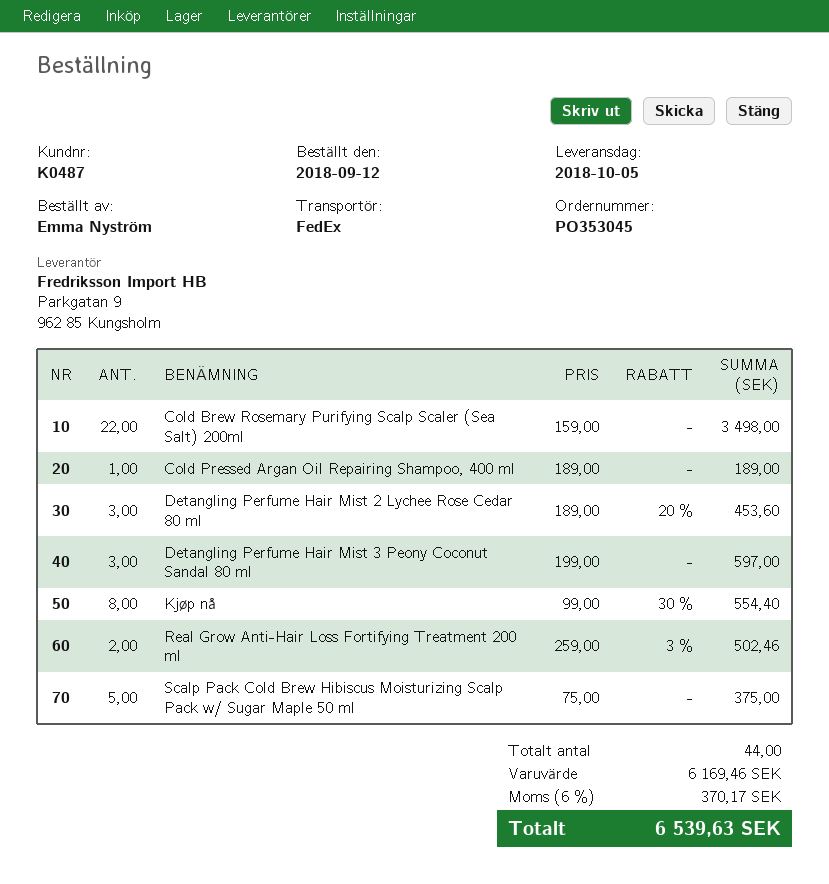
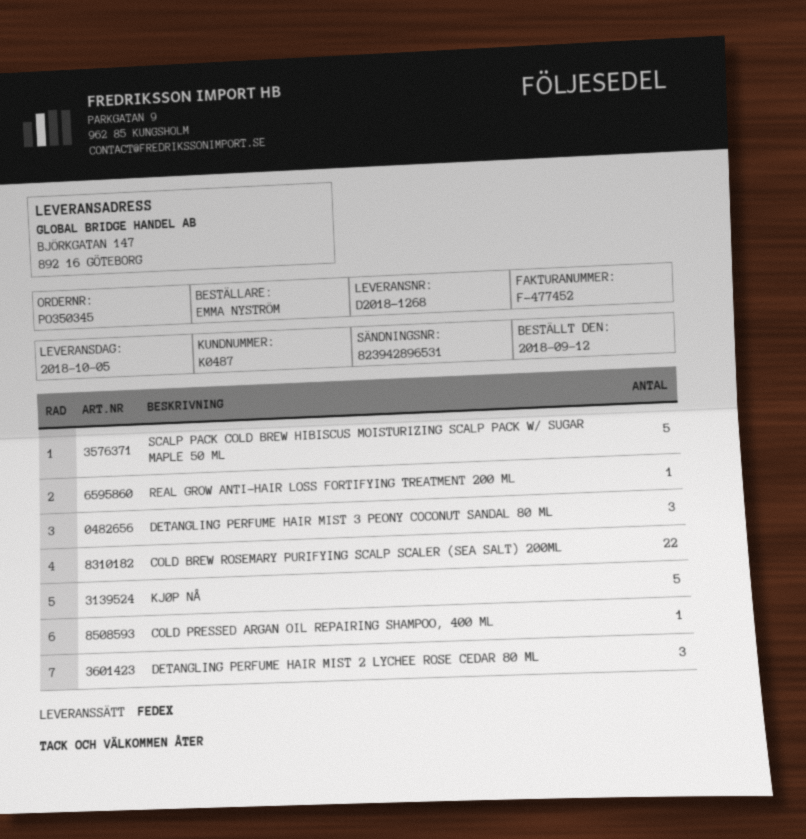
order number: PO353045 -> PO350345
Kjøp nå: 8 -> 5
Real Grow Anti-Hair Loss Fortifying Treatment 200 ml: 2 -> 1

